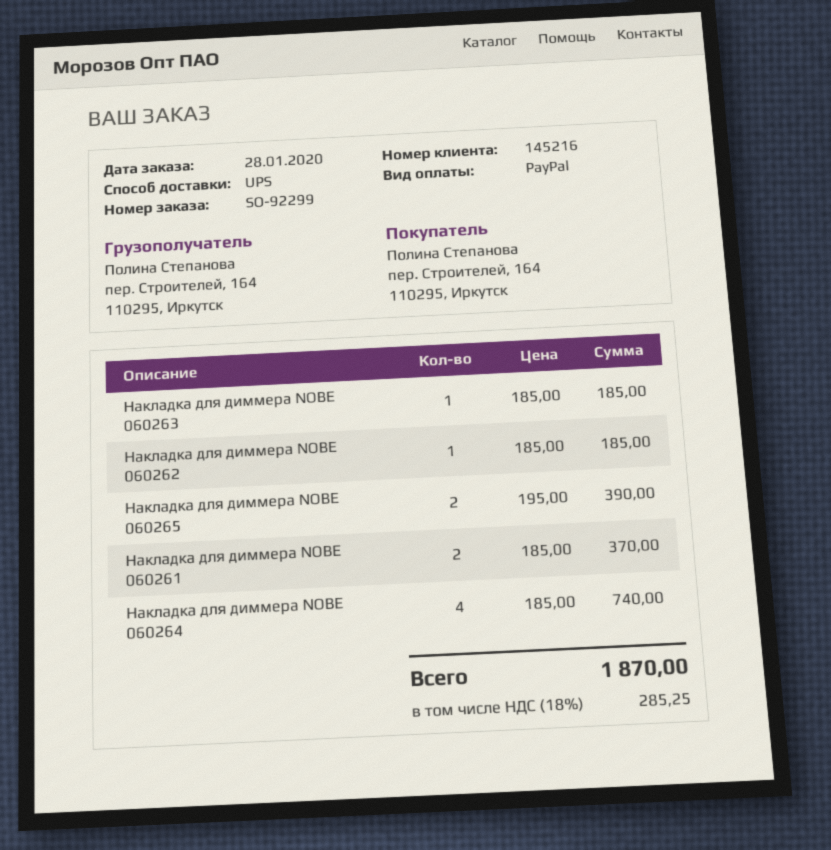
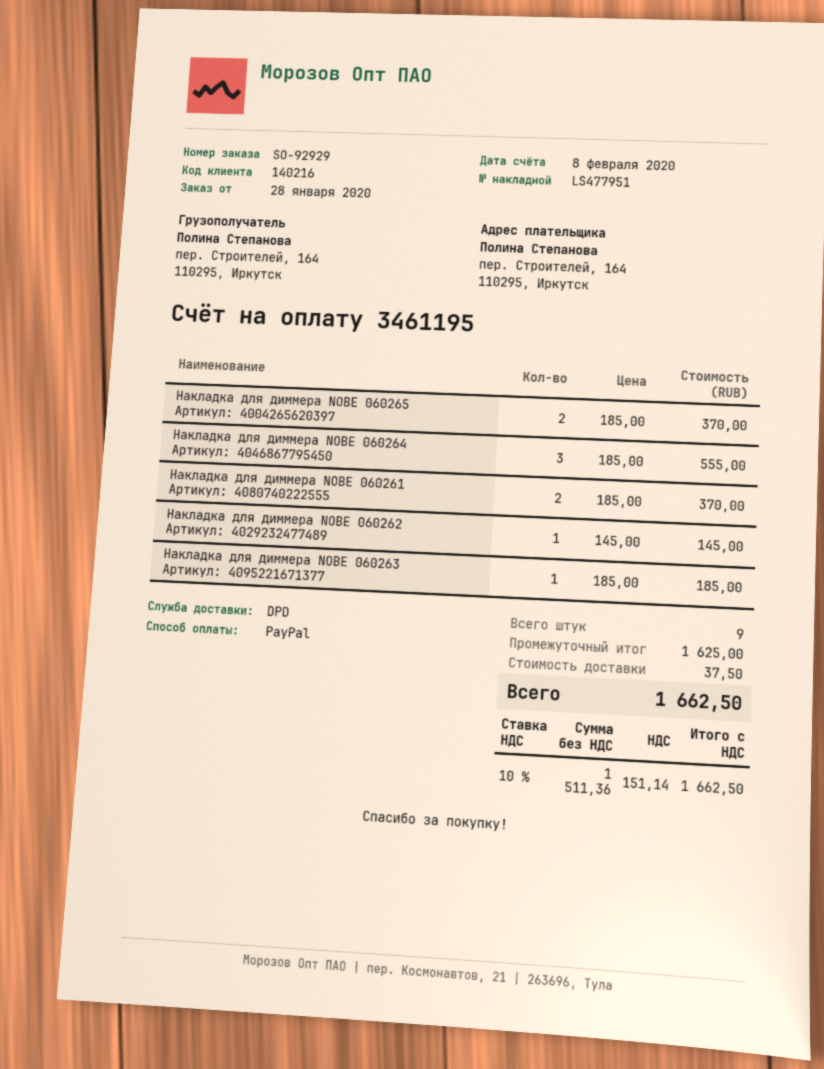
order number: SO-92299 -> SO-92929
customer number: 145216 -> 140216
shipping method: UPS -> DPD
Накладка для диммера NOBE 060262: 1 x 185.00 = 185.00 -> 1 x 145.00 = 145.00
Накладка для диммера NOBE 060265: 2 x 195.00 = 390.00 -> 2 x 185.00 = 370.00
Накладка для диммера NOBE 060264: 4 x 185.00 = 740.00 -> 3 x 185.00 = 555.00
shipping: none -> 37.50
tax: 18% = 285.25 -> 10% = 151.14
total: 1870.00 -> 1662.50

